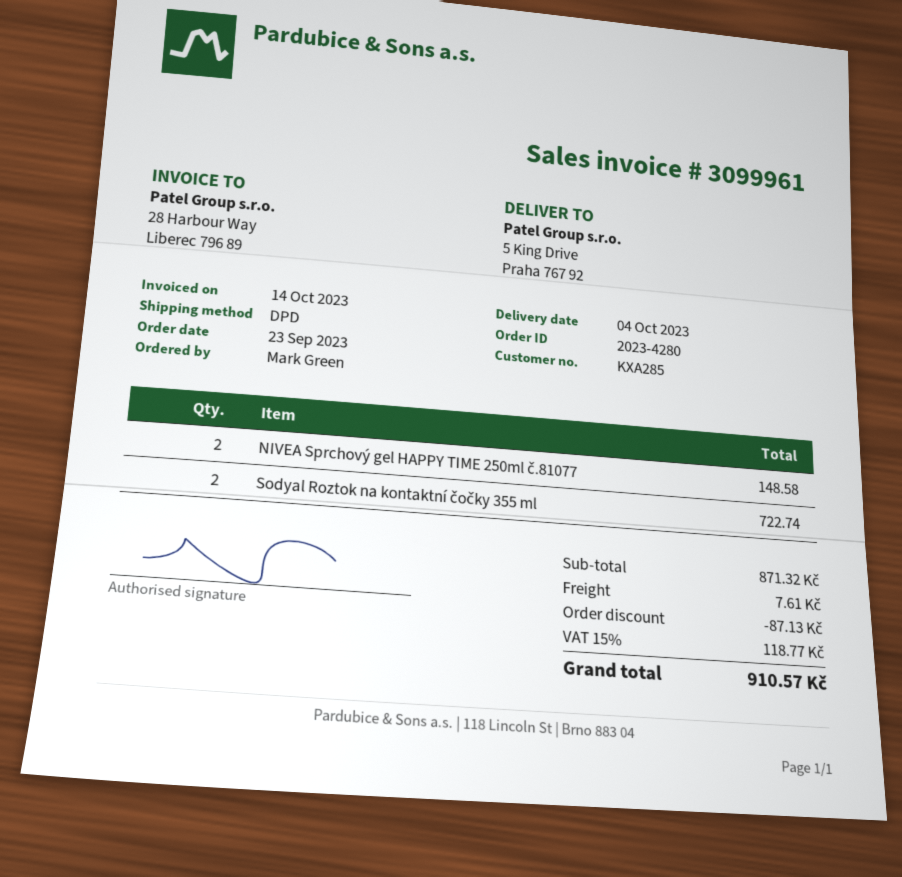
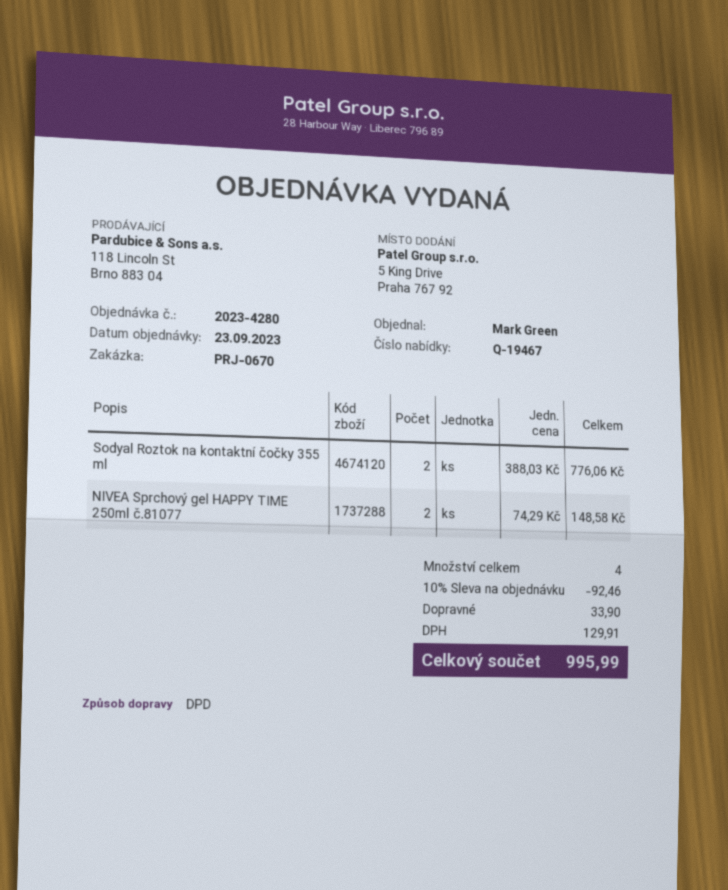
Sodyal Roztok na kontaktní čočky 355 ml: 2 for 722.74 -> 2 for 776.06
discount: 87.13 -> 92.46
shipping: 7.61 -> 33.90
tax: 118.77 -> 129.91
total: 910.57 -> 995.99

